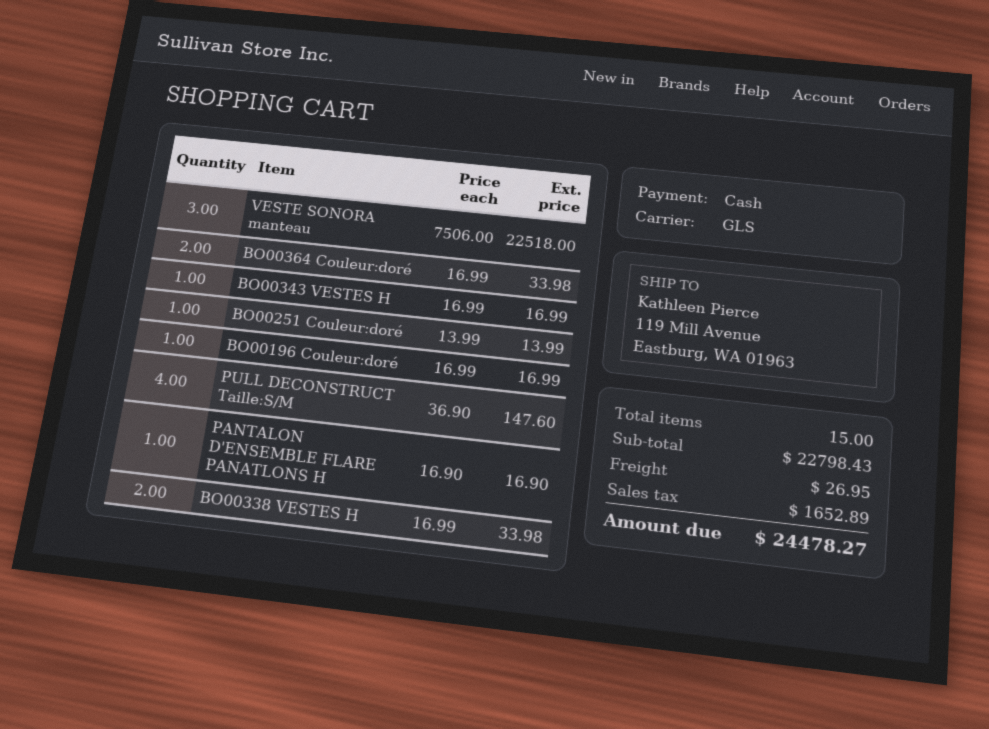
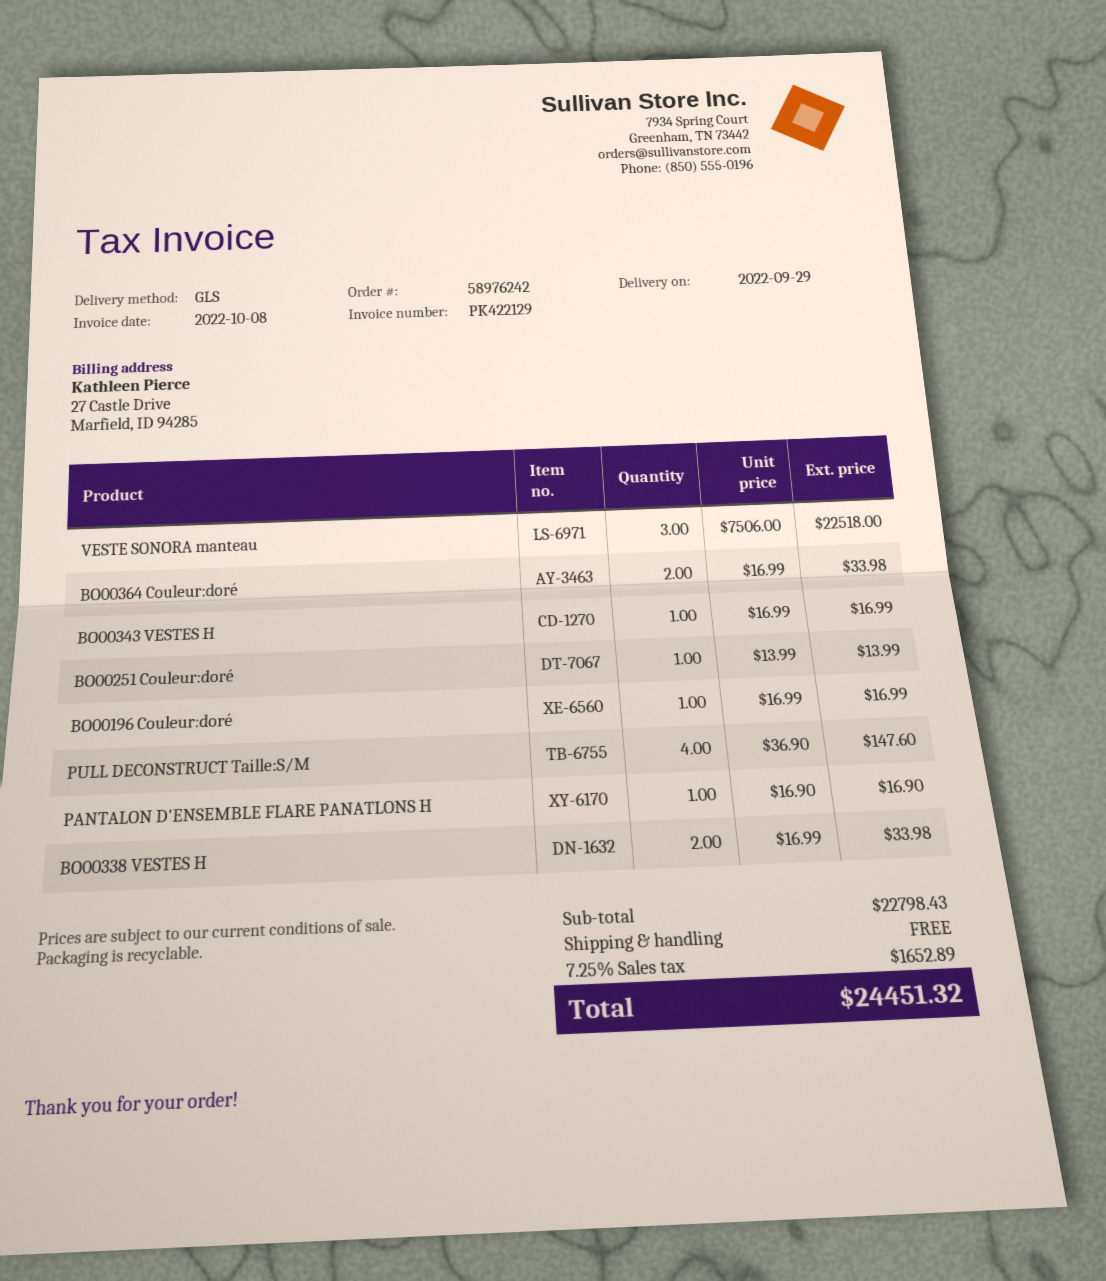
shipping: 26.95 -> 0.00
total: 24478.27 -> 24451.32

